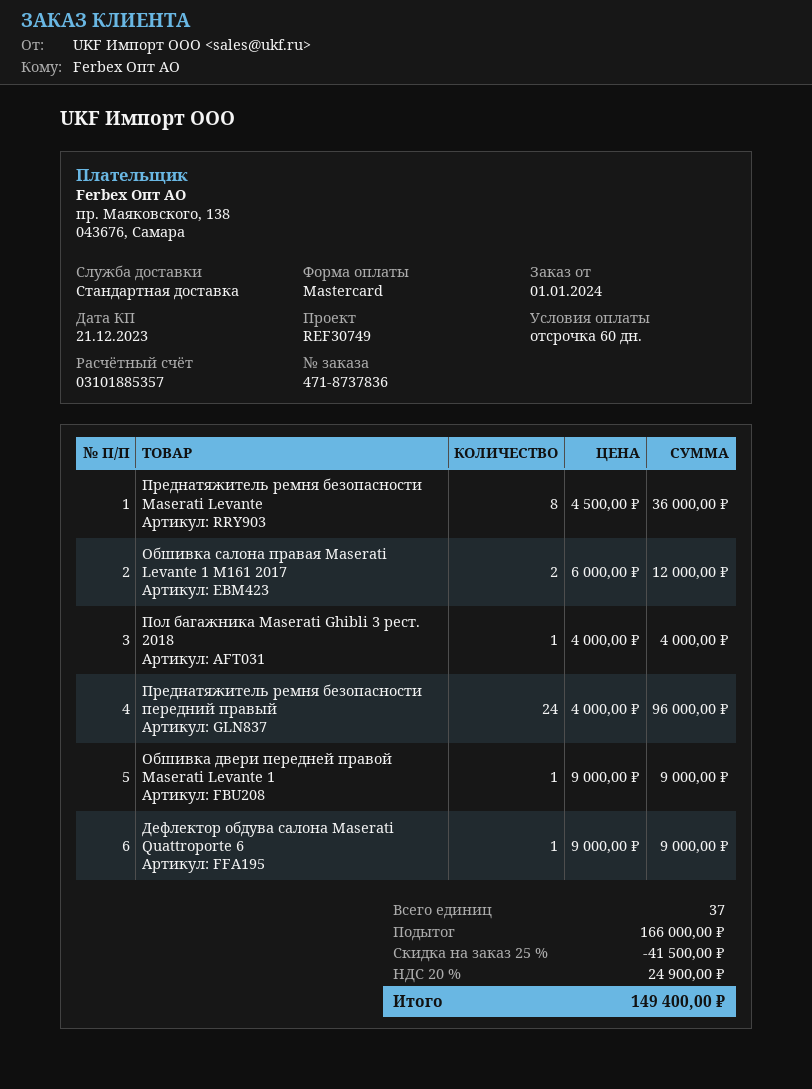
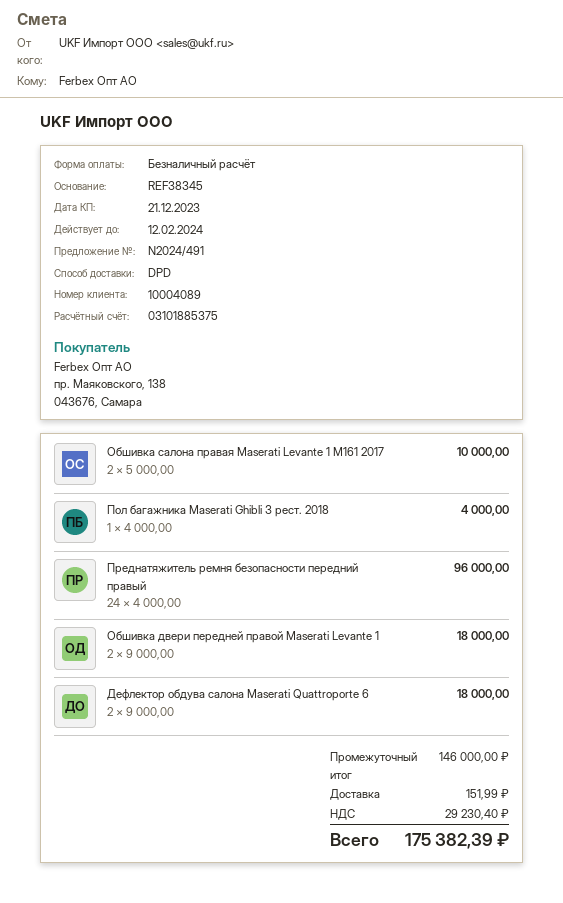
reference: REF30749 -> REF38345
payment method: Mastercard -> bank transfer
bank account: 03101885357 -> 03101885375
shipping method: standard -> DPD
Преднатяжитель ремня безопасности Maserati Levante: 8 x 4500.00 = 36000.00 -> none
Обшивка салона правая Maserati Levante 1 M161 2017: 2 x 6000.00 = 12000.00 -> 2 x 5000.00 = 10000.00
Обшивка двери передней правой Maserati Levante 1: 1 x 9000.00 = 9000.00 -> 2 x 9000.00 = 18000.00
Дефлектор обдува салона Maserati Quattroporte 6: 1 x 9000.00 = 9000.00 -> 2 x 9000.00 = 18000.00
subtotal: 166000.00 -> 146000.00
discount: 25% = 41500.00 -> none
shipping: none -> 151.99
tax: 24900.00 -> 29230.40
total: 149400.00 -> 175382.39

